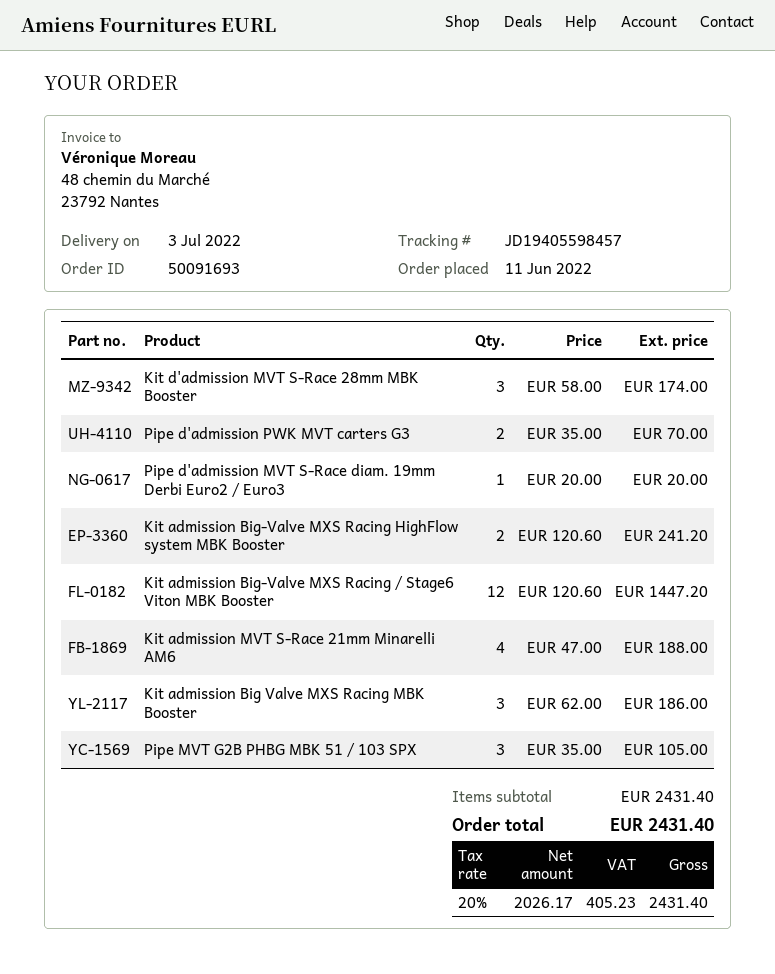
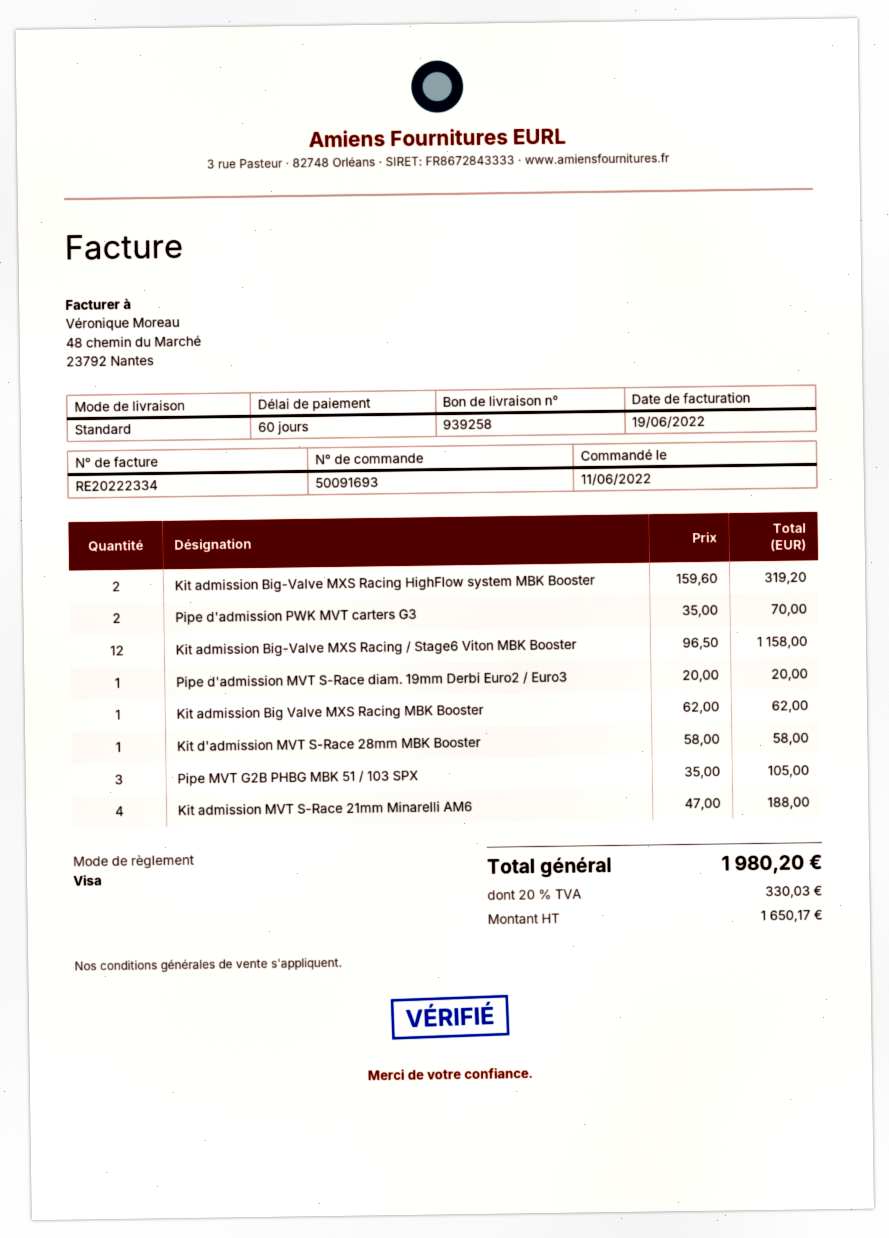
Kit d'admission MVT S-Race 28mm MBK Booster: 3 x 58.00 = 174.00 -> 1 x 58.00 = 58.00
Kit admission Big-Valve MXS Racing HighFlow system MBK Booster: 2 x 120.60 = 241.20 -> 2 x 159.60 = 319.20
Kit admission Big-Valve MXS Racing / Stage6 Viton MBK Booster: 12 x 120.60 = 1447.20 -> 12 x 96.50 = 1158.00
Kit admission Big Valve MXS Racing MBK Booster: 3 x 62.00 = 186.00 -> 1 x 62.00 = 62.00
net: 2026.17 -> 1650.17
tax: 20% = 405.23 -> 20% = 330.03
total: 2431.40 -> 1980.20

